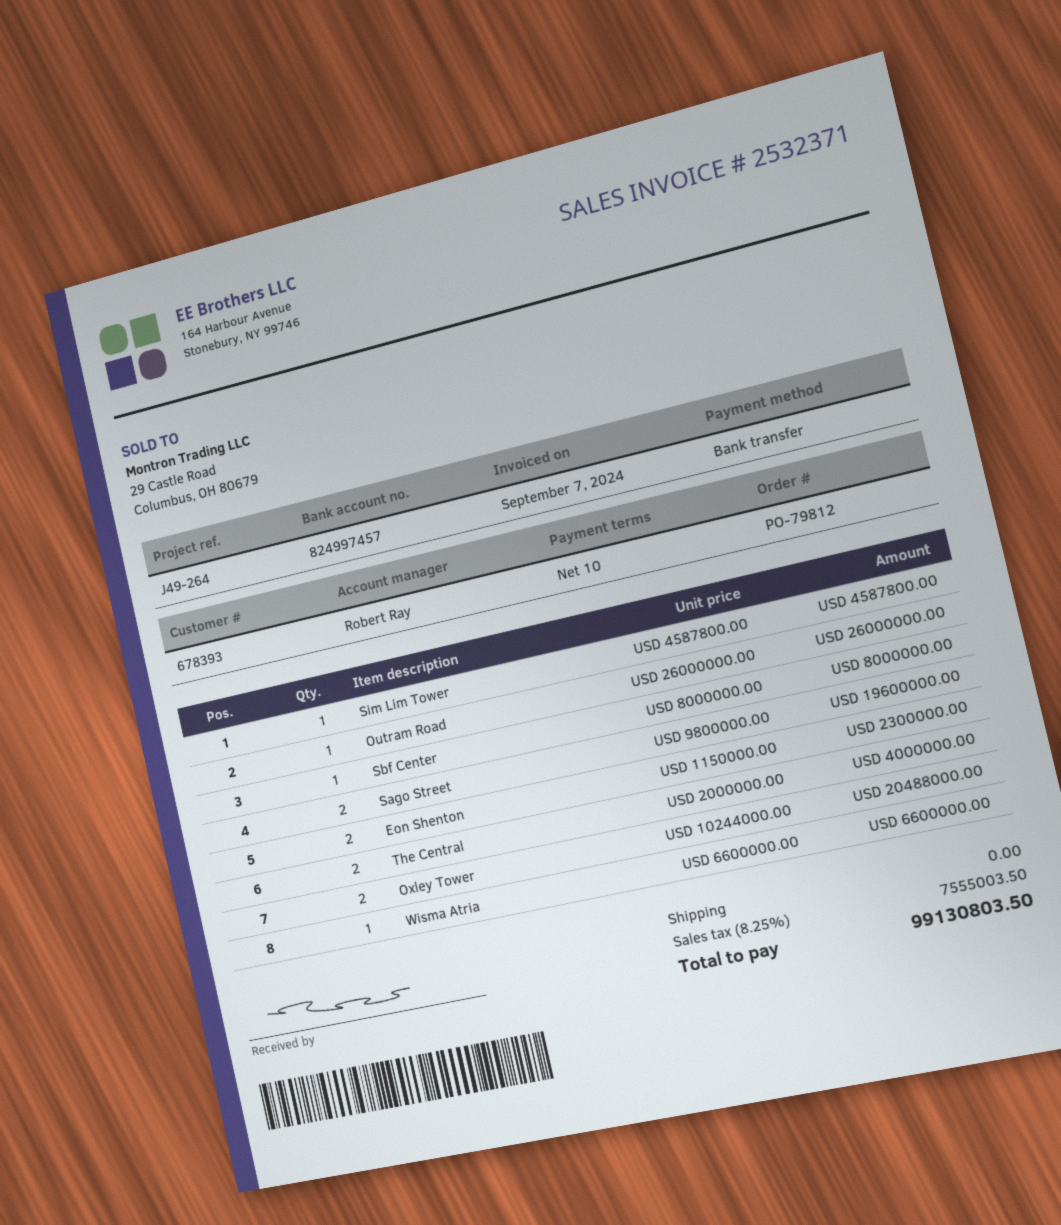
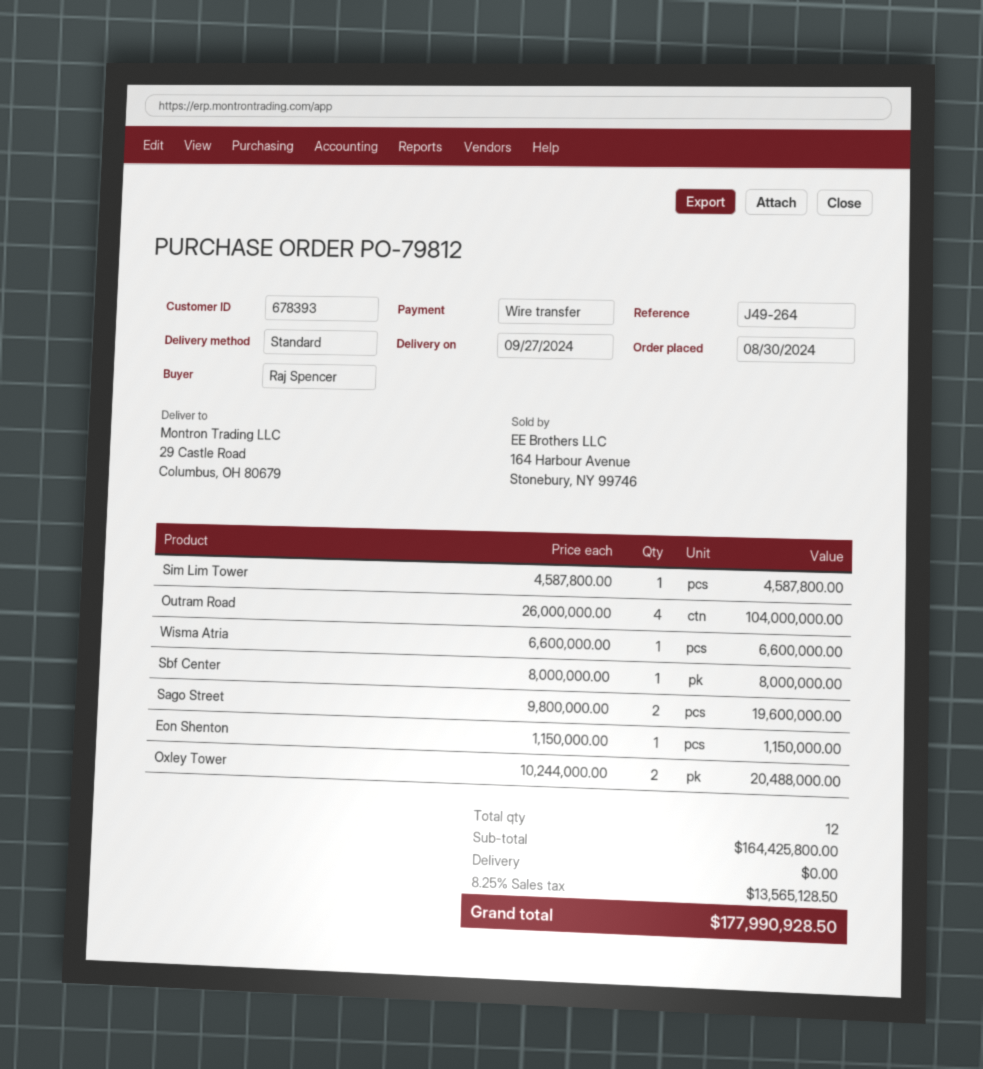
Outram Road: 1 x 26000000.00 = 26000000.00 -> 4 x 26000000.00 = 104000000.00
Eon Shenton: 2 x 1150000.00 = 2300000.00 -> 1 x 1150000.00 = 1150000.00
The Central: 2 x 2000000.00 = 4000000.00 -> none
tax: 8.25% = 7555003.50 -> 8.25% = 13565128.50
total: 99130803.50 -> 177990928.50

